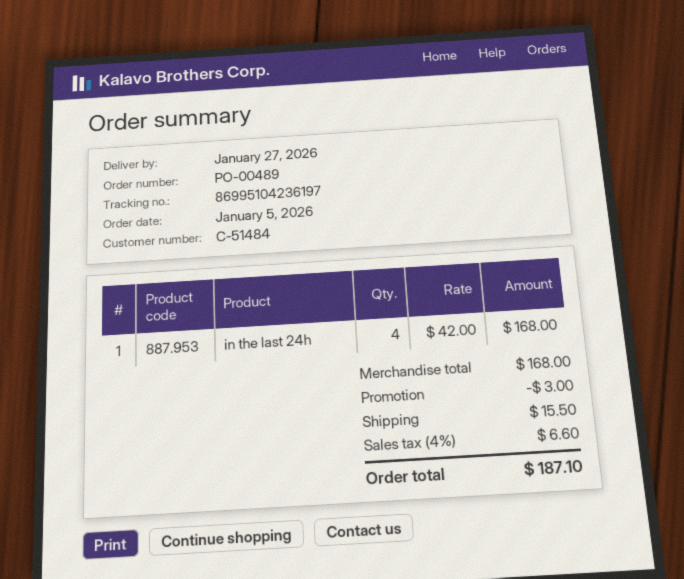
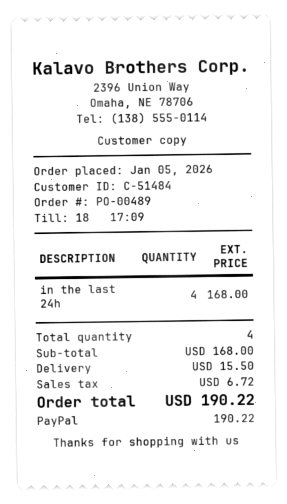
discount: 3.00 -> none
tax: 6.60 -> 6.72
total: 187.10 -> 190.22

